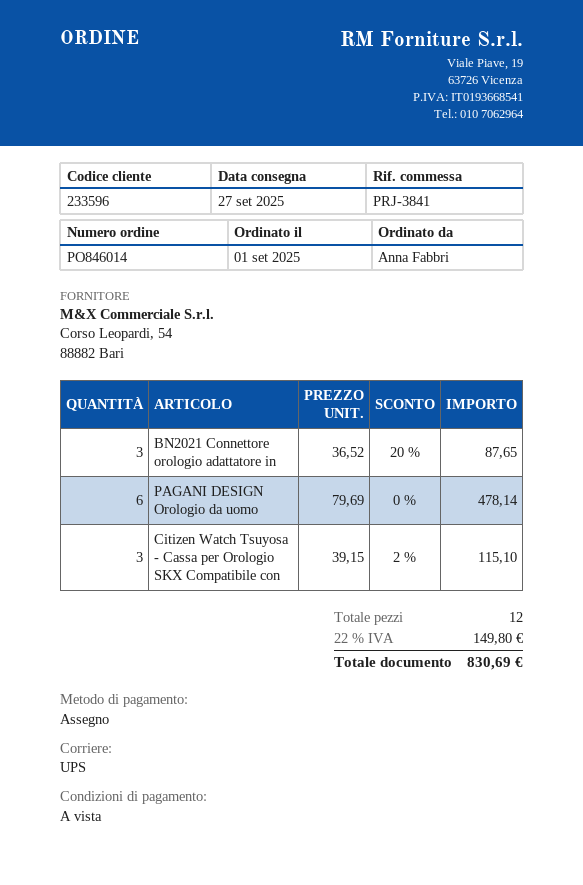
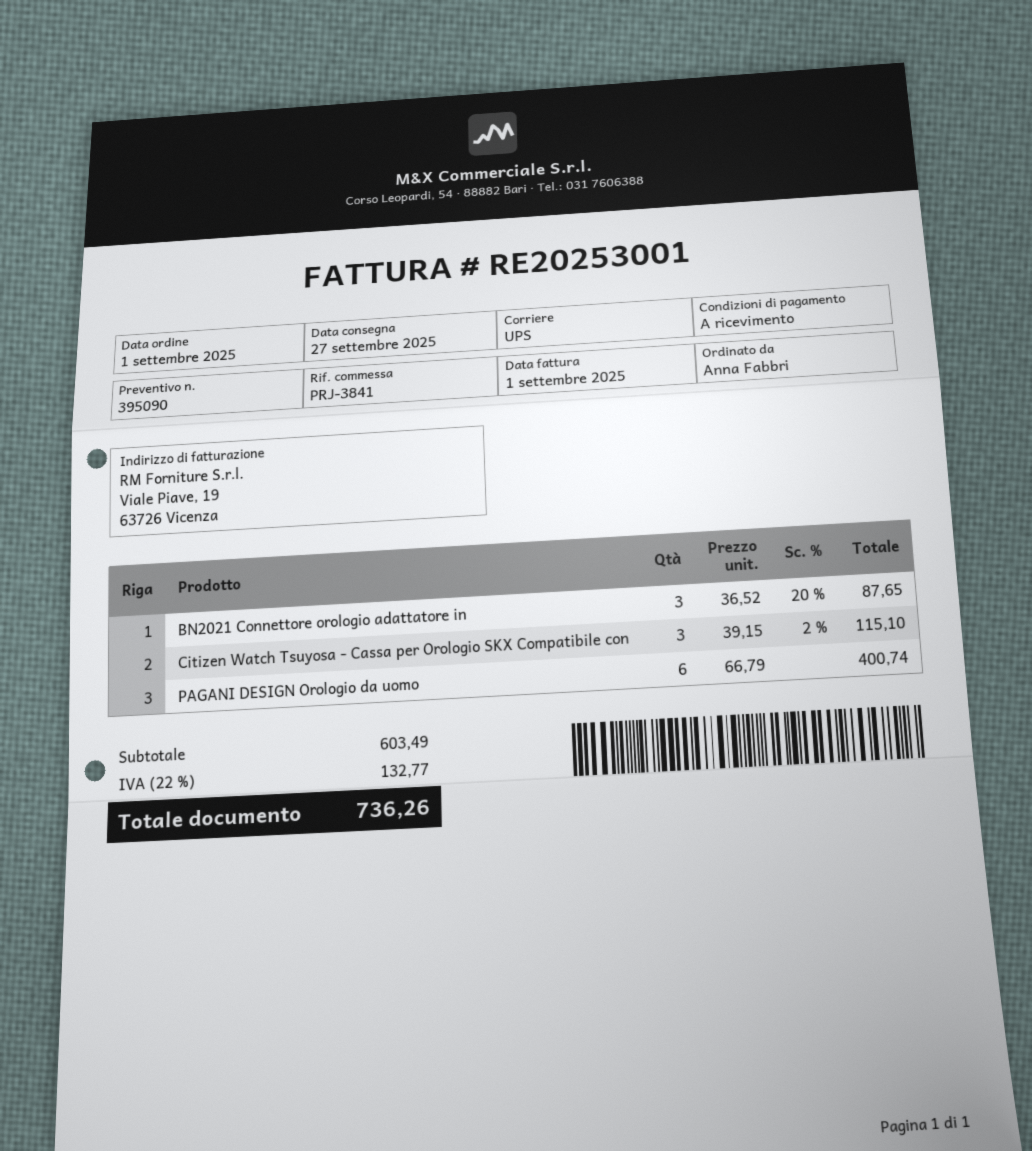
PAGANI DESIGN Orologio da uomo: 6 x 79.69 = 478.14 -> 6 x 66.79 = 400.74
tax: 22% = 149.80 -> 22% = 132.77
total: 830.69 -> 736.26

